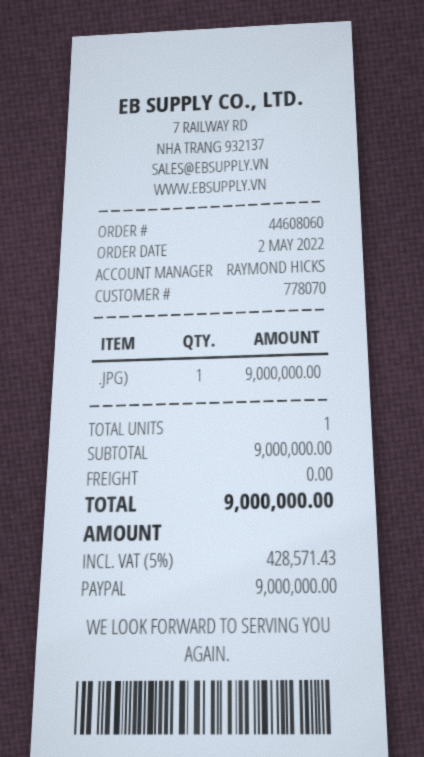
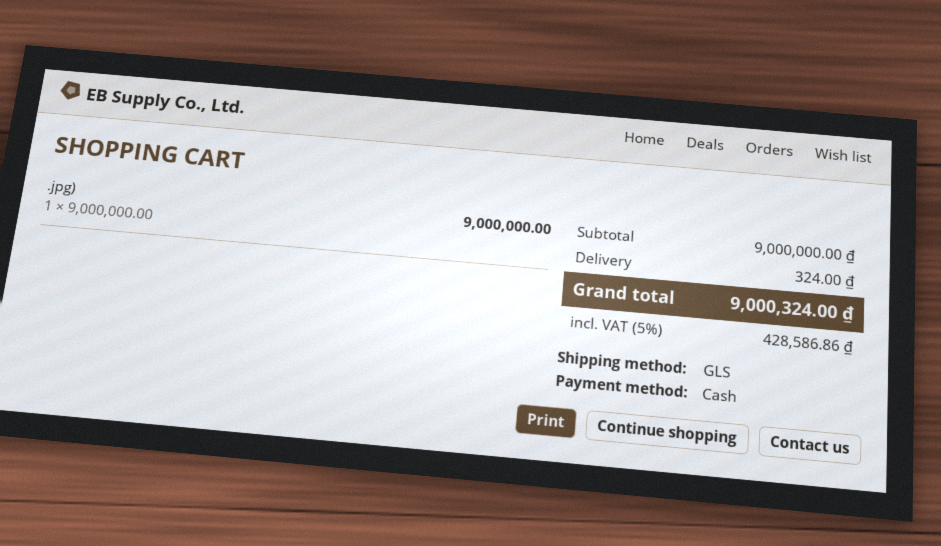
payment method: PayPal -> cash
shipping: 0.00 -> 324.00
tax: 5% = 428571.43 -> 5% = 428586.86
total: 9000000.00 -> 9000324.00

